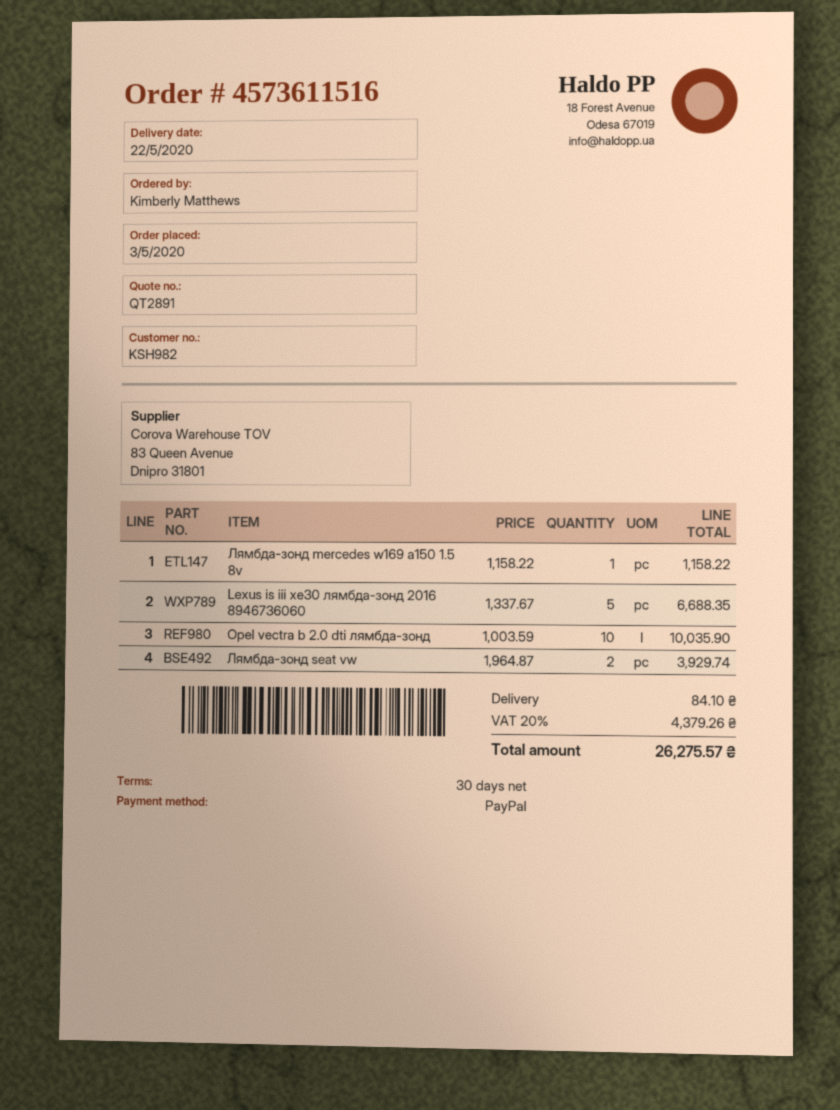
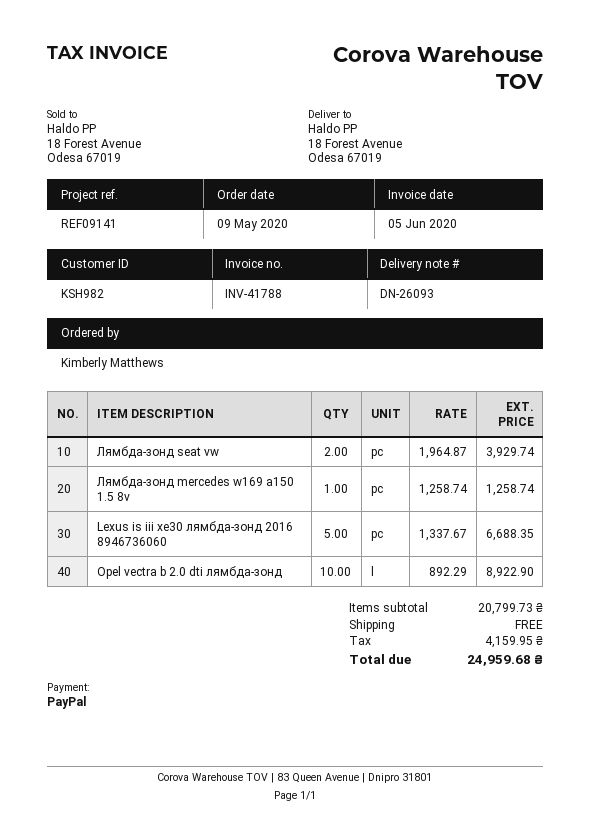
order date: 2020-05-03 -> 2020-05-09
Лямбда-зонд mercedes w169 a150 1.5 8v: 1 x 1158.22 = 1158.22 -> 1 x 1258.74 = 1258.74
Opel vectra b 2.0 dti лямбда-зонд: 10 x 1003.59 = 10035.90 -> 10 x 892.29 = 8922.90
shipping: 84.10 -> 0.00
tax: 4379.26 -> 4159.95
total: 26275.57 -> 24959.68

